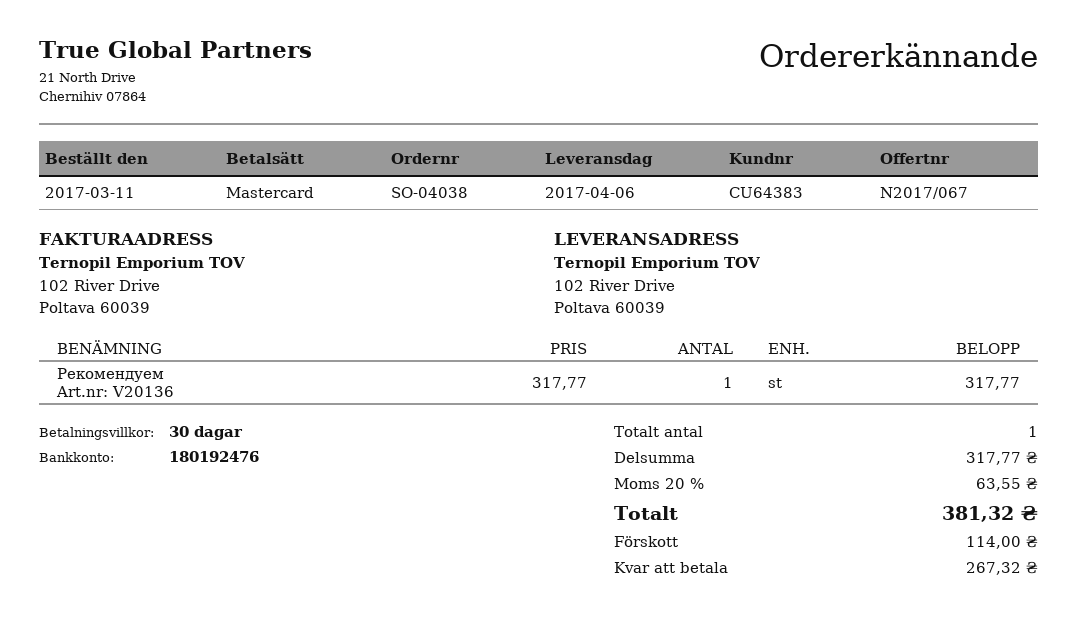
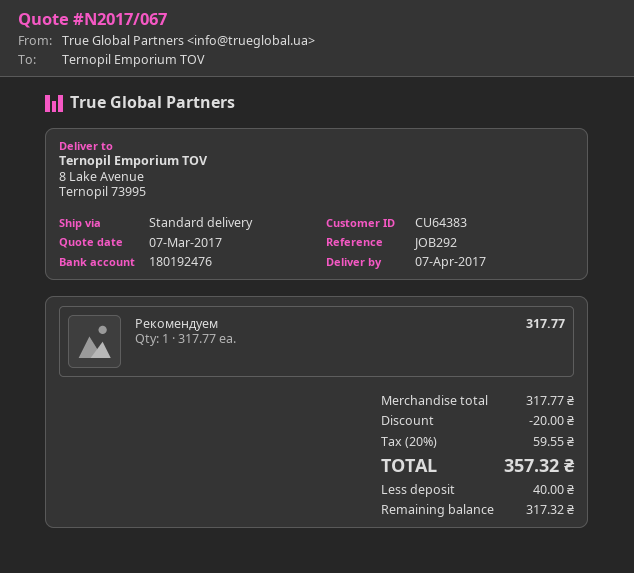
delivery date: 2017-04-06 -> 2017-04-07
ship to: 102 River Drive, Poltava 60039 -> 8 Lake Avenue, Ternopil 73995
discount: none -> 20.00
tax: 20% = 63.55 -> 20% = 59.55
total: 381.32 -> 357.32
deposit: 114.00 -> 40.00
balance: 267.32 -> 317.32

